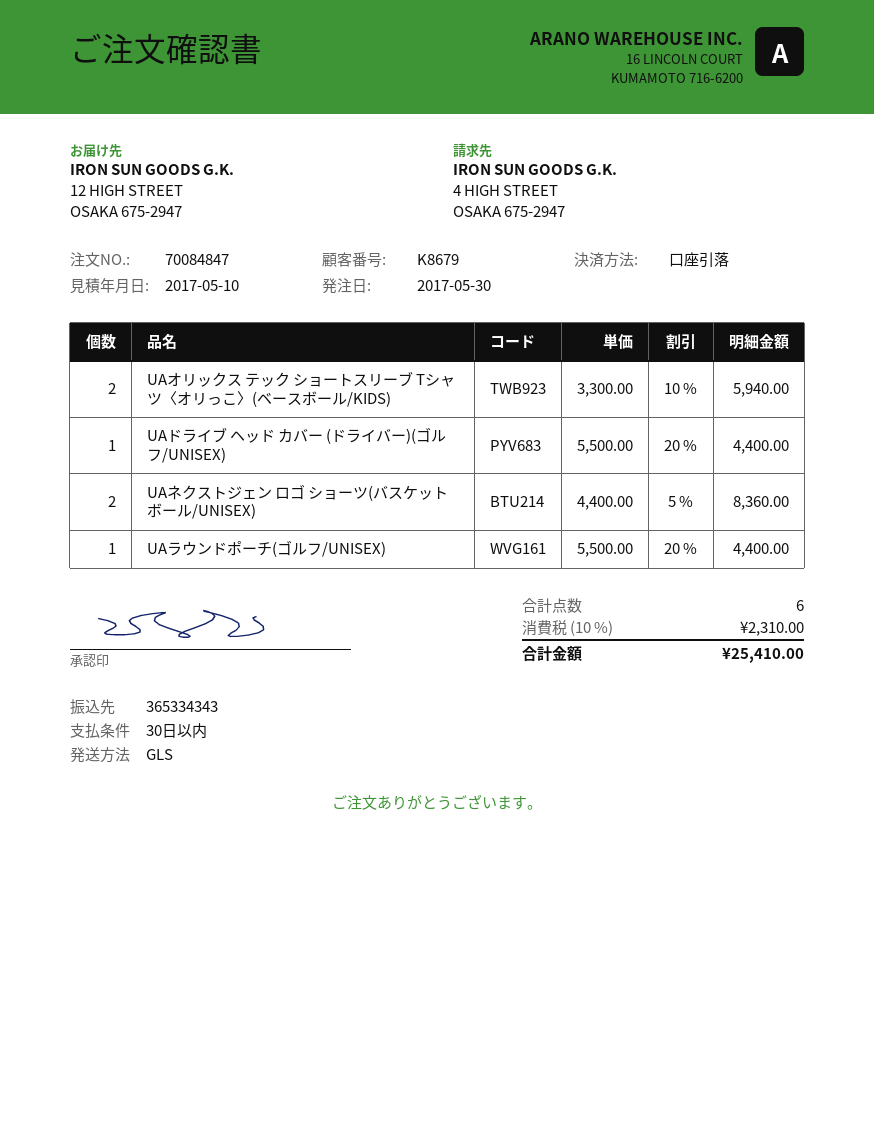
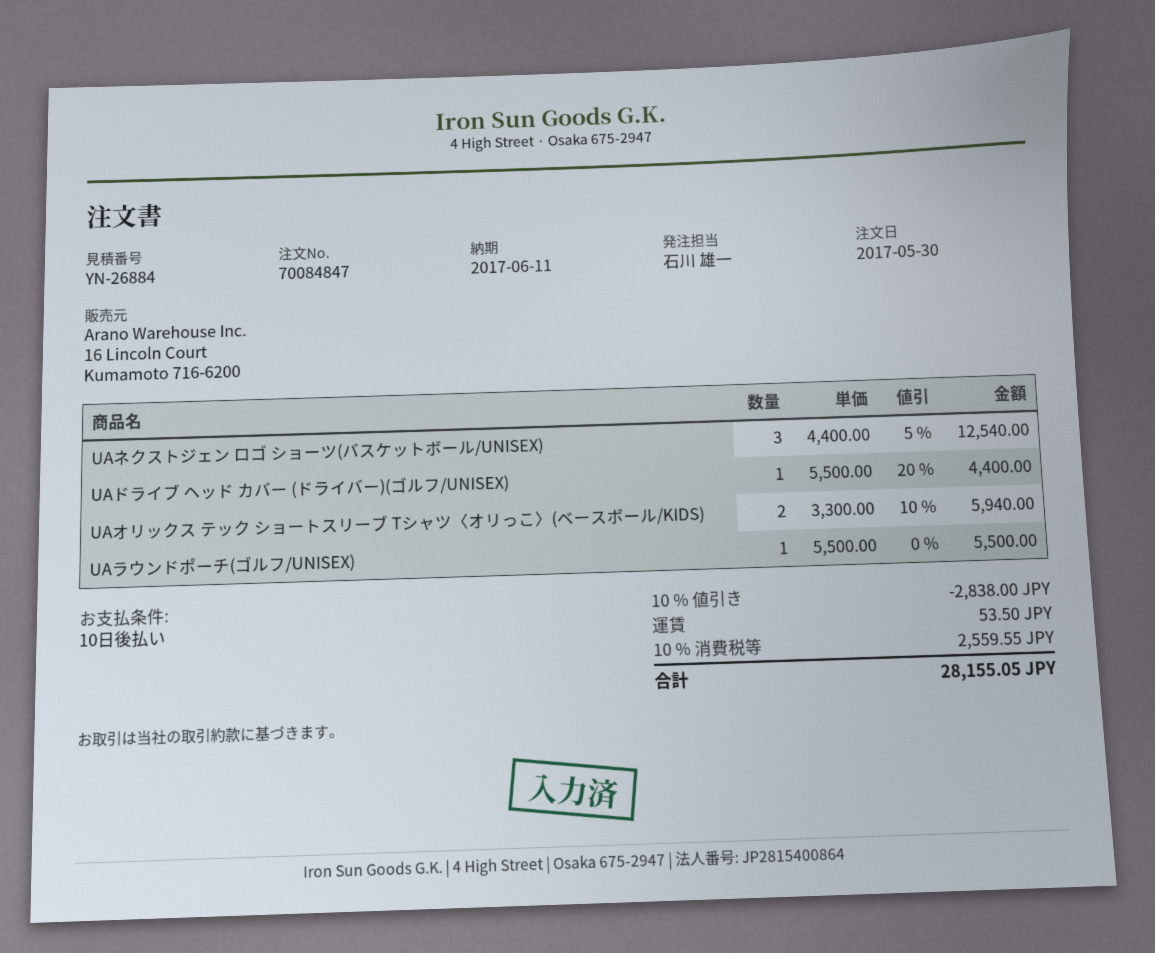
payment terms: 30 days -> 10 days
UAネクストジェン ロゴ ショーツ(バスケットボール/UNISEX): 2 x 4400.00 - 5% = 8360.00 -> 3 x 4400.00 - 5% = 12540.00
UAラウンドポーチ(ゴルフ/UNISEX): 1 x 5500.00 - 20% = 4400.00 -> 1 x 5500.00 = 5500.00
discount: none -> 10% = 2838.00
shipping: none -> 53.50
tax: 10% = 2310.00 -> 10% = 2559.55
total: 25410.00 -> 28155.05

